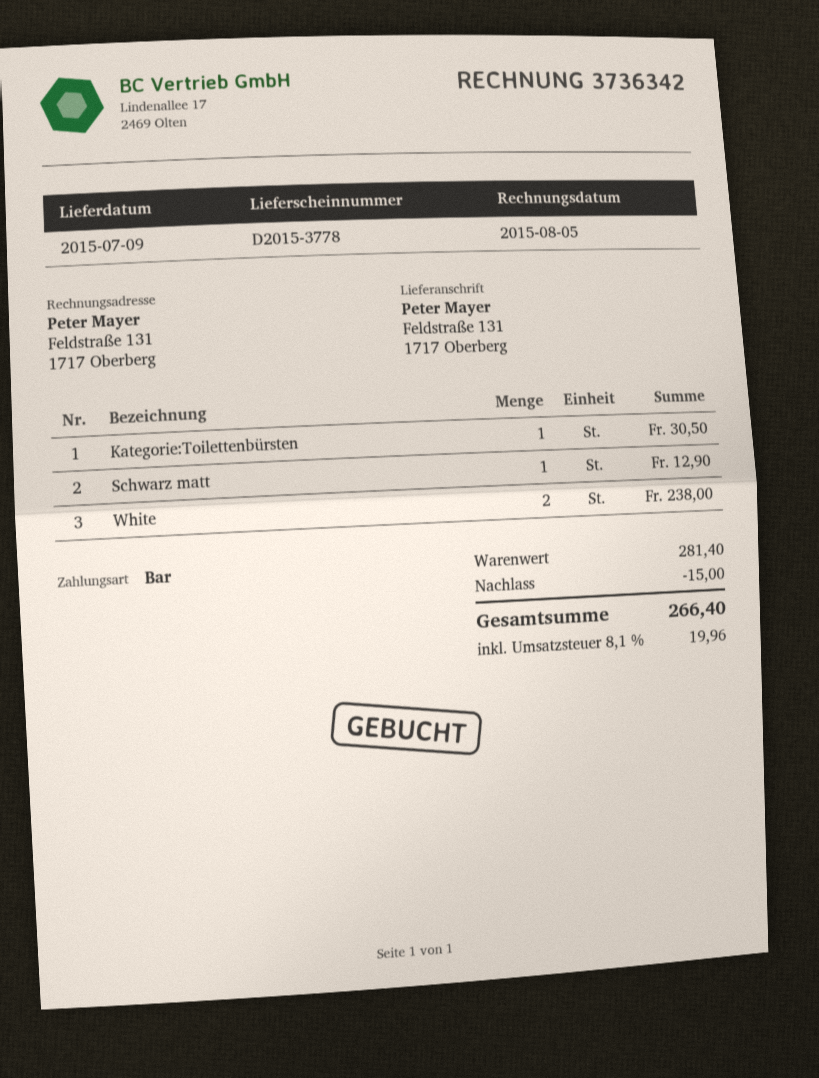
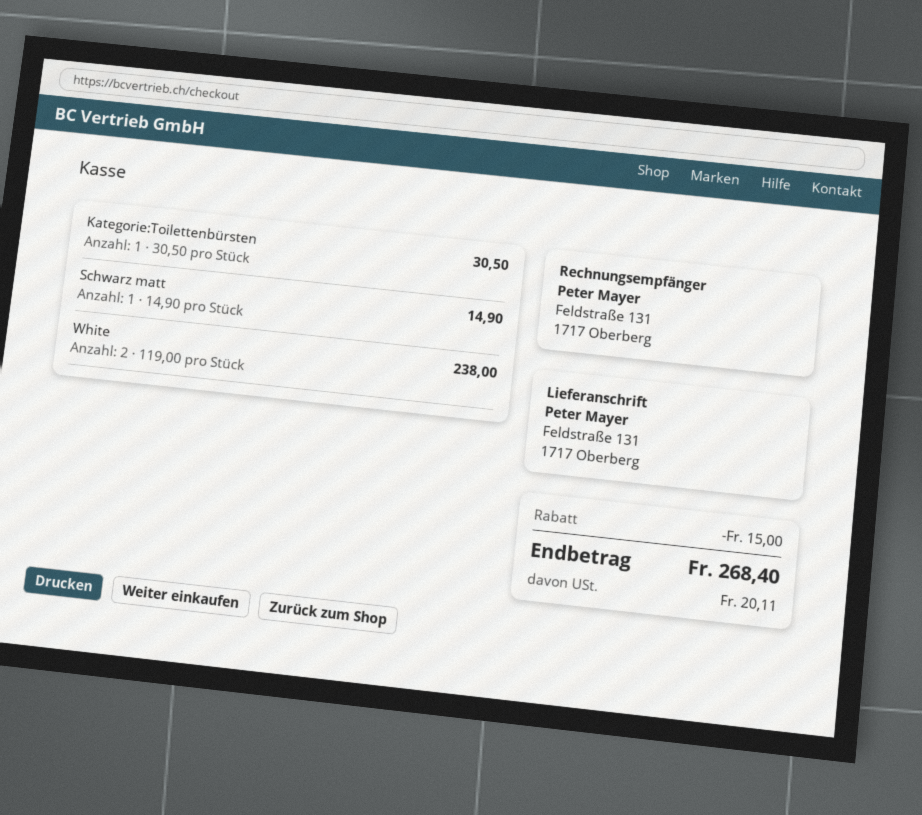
Schwarz matt: 1 for 12.90 -> 1 for 14.90
tax: 19.96 -> 20.11
total: 266.40 -> 268.40

